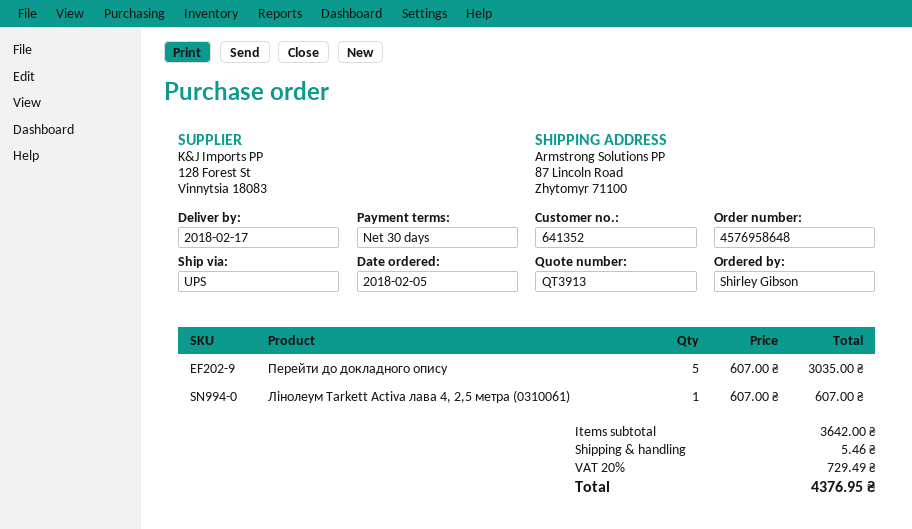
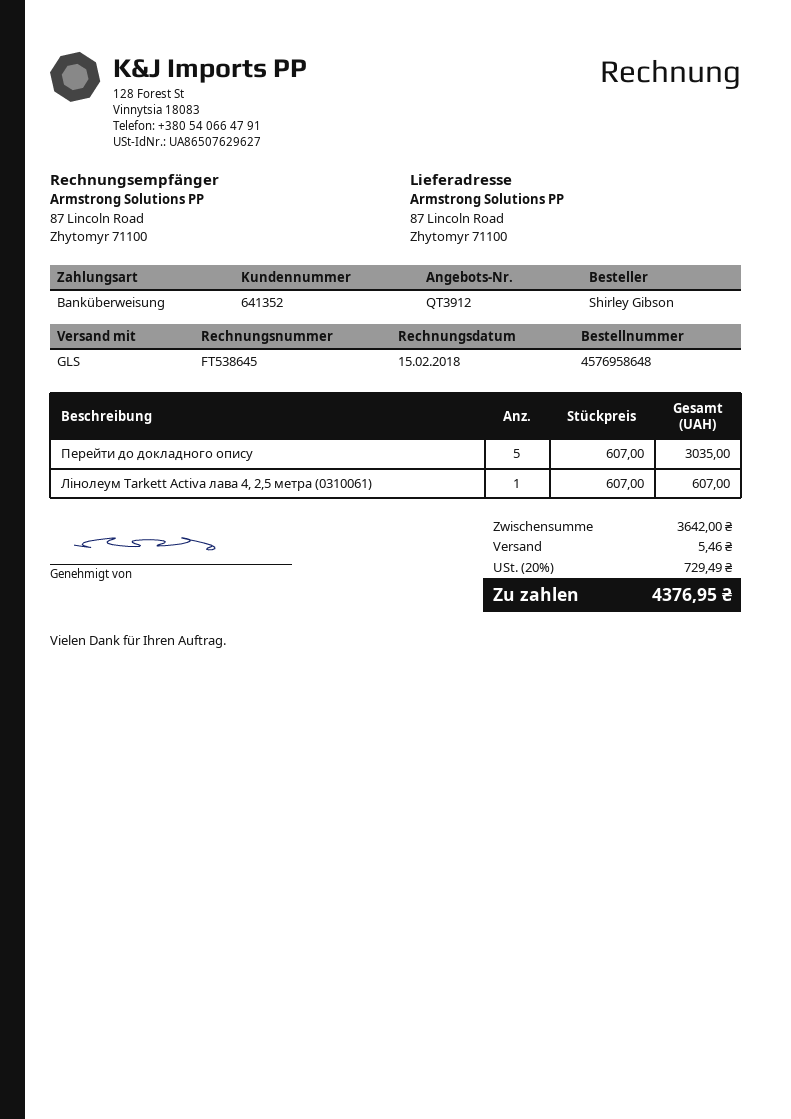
quote number: QT3913 -> QT3912
shipping method: UPS -> GLS

